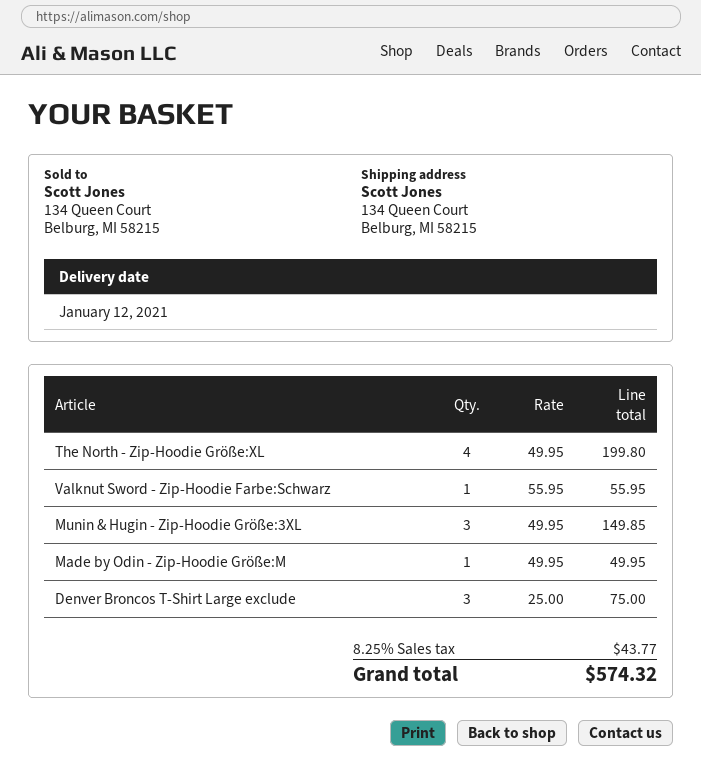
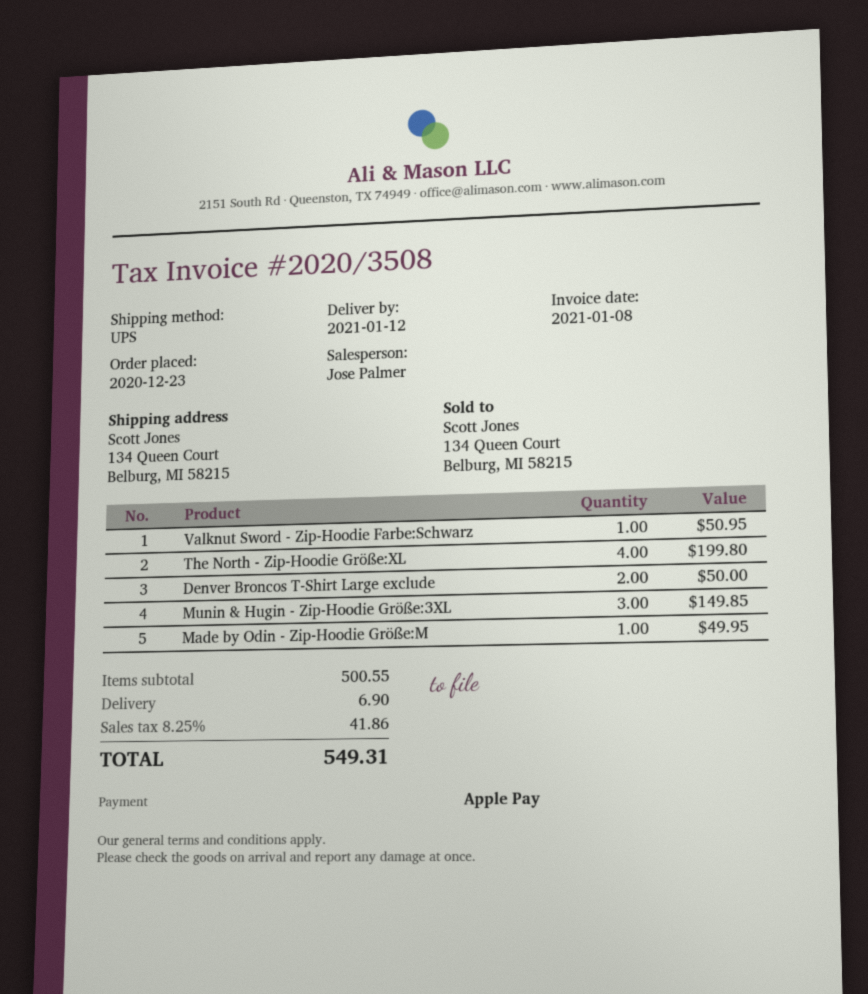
Valknut Sword - Zip-Hoodie Farbe:Schwarz: 1 for 55.95 -> 1 for 50.95
Denver Broncos T-Shirt Large exclude: 3 for 75.00 -> 2 for 50.00
shipping: none -> 6.90
tax: 8.25% = 43.77 -> 8.25% = 41.86
total: 574.32 -> 549.31

